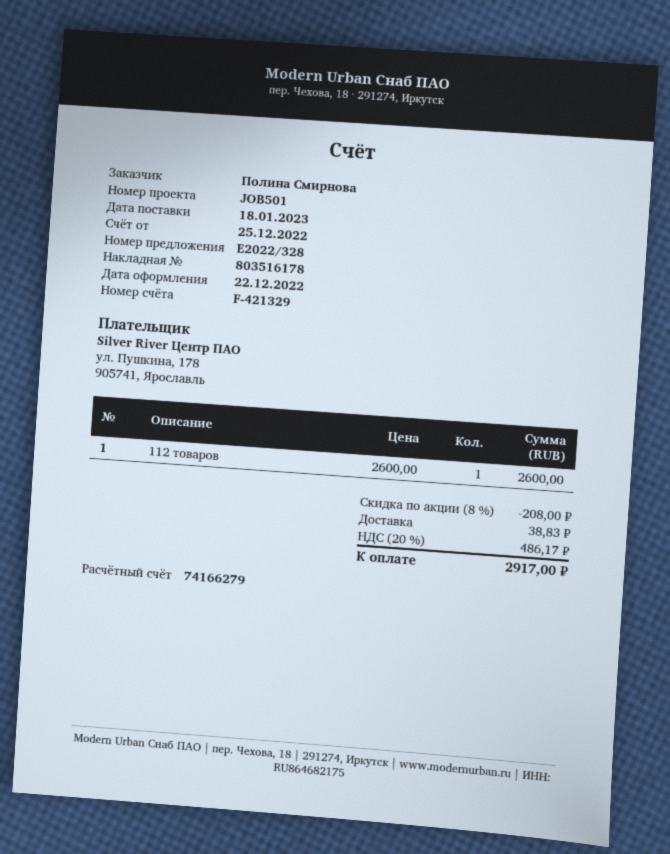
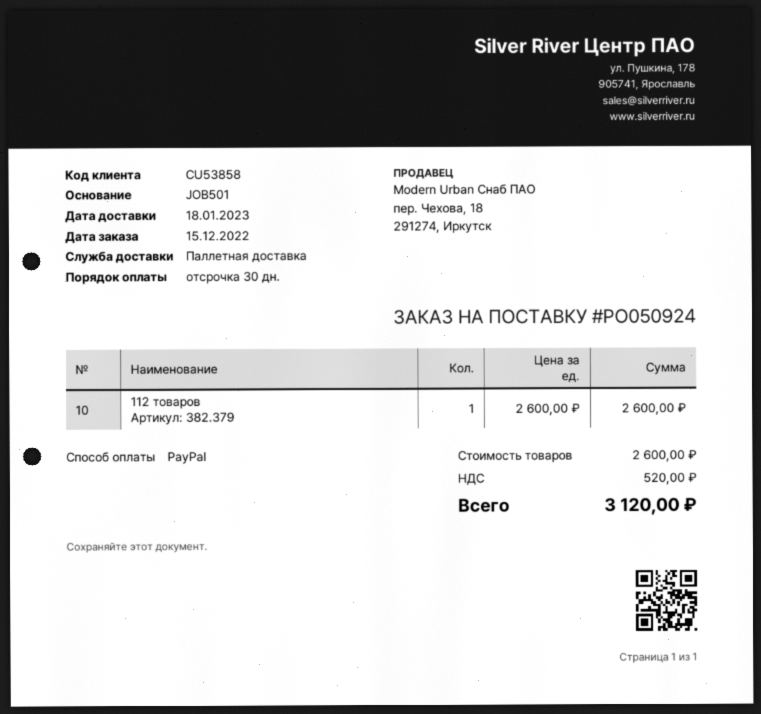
order date: 2022-12-22 -> 2022-12-15
discount: 8% = 208.00 -> none
shipping: 38.83 -> none
tax: 486.17 -> 520.00
total: 2917.00 -> 3120.00

